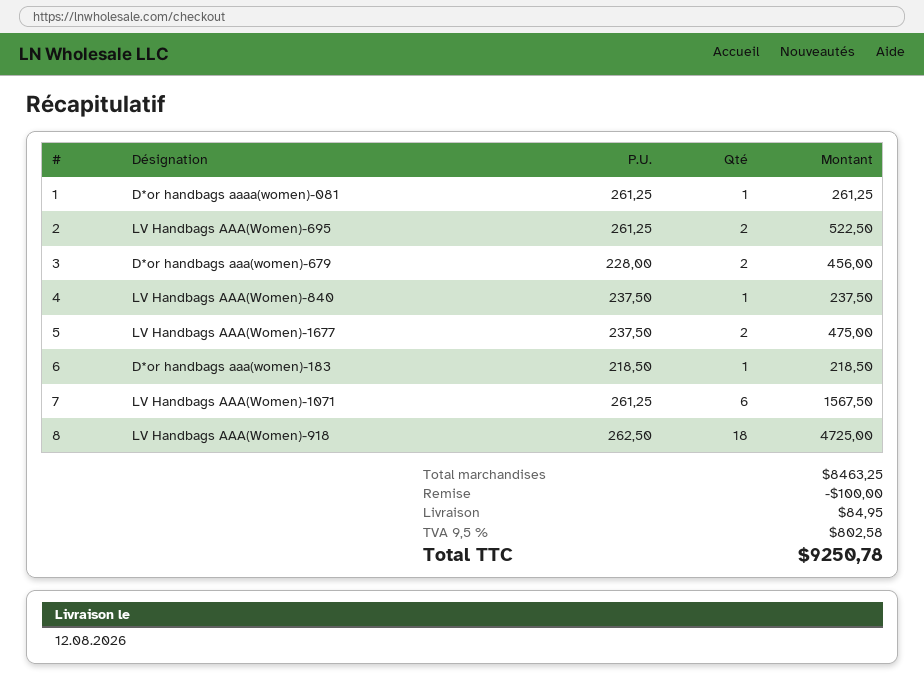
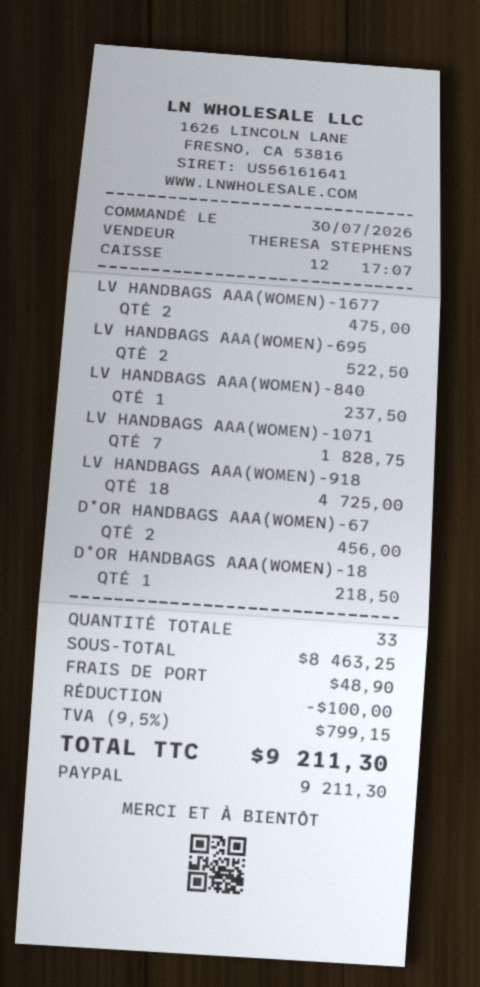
D*or handbags aaaa(women)-081: 1 for 261.25 -> none
LV Handbags AAA(Women)-1071: 6 for 1567.50 -> 7 for 1828.75
shipping: 84.95 -> 48.90
tax: 9.5% = 802.58 -> 9.5% = 799.15
total: 9250.78 -> 9211.30

